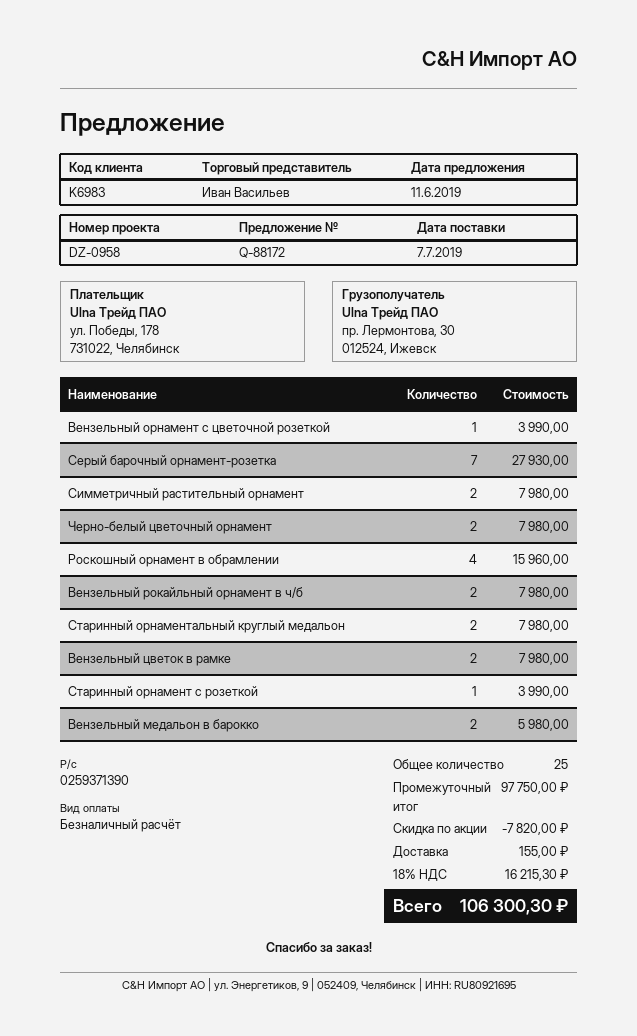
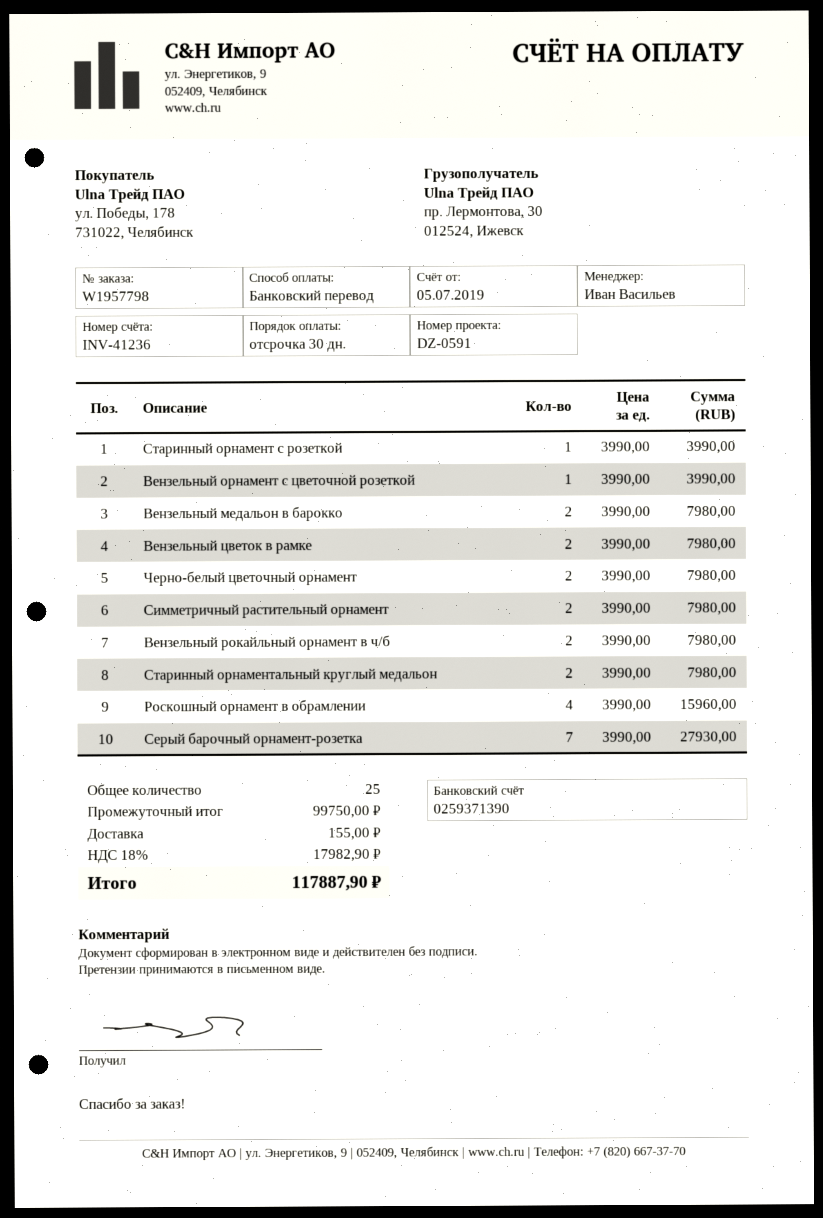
reference: DZ-0958 -> DZ-0591
Вензельный медальон в барокко: 2 for 5980.00 -> 2 for 7980.00
subtotal: 97750.00 -> 99750.00
discount: 7820.00 -> none
tax: 18% = 16215.30 -> 18% = 17982.90
total: 106300.30 -> 117887.90

